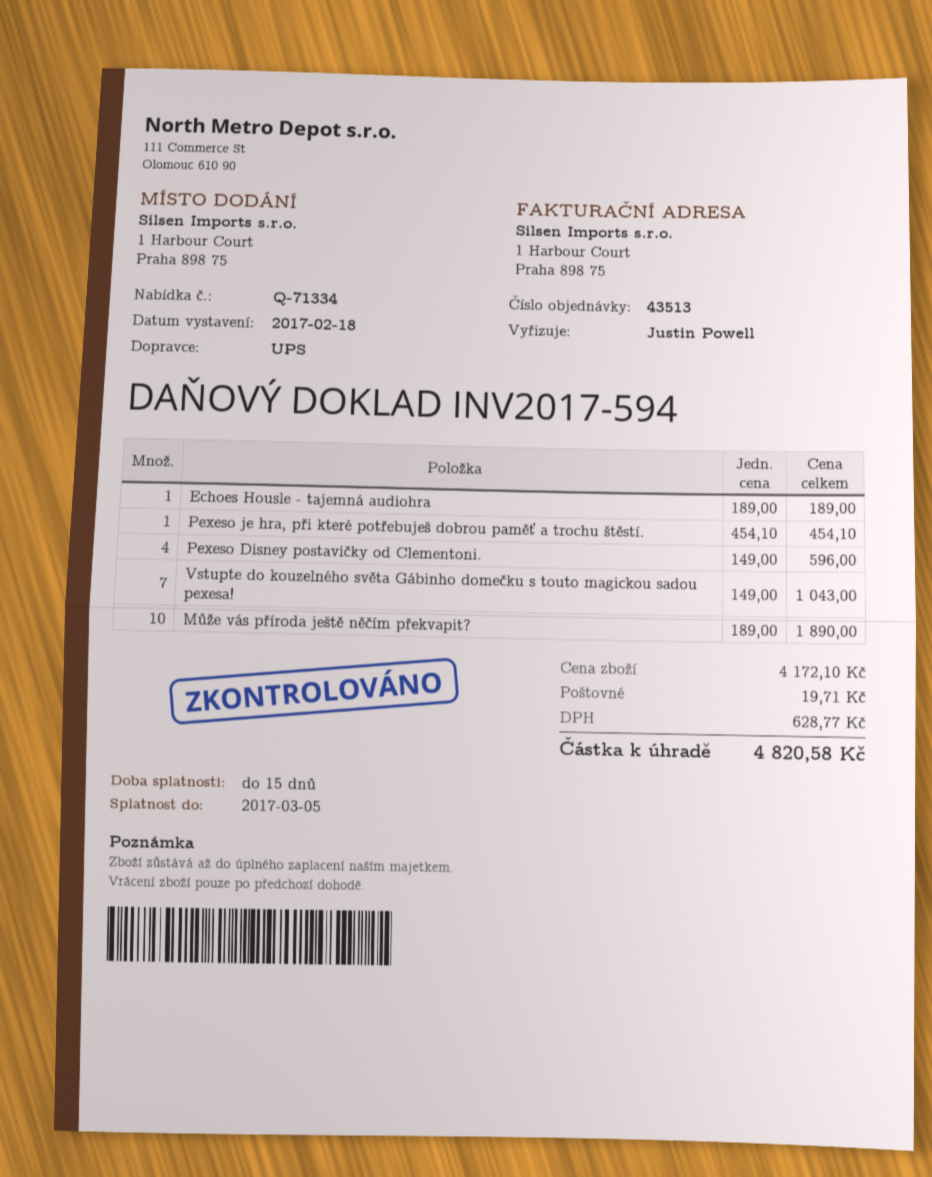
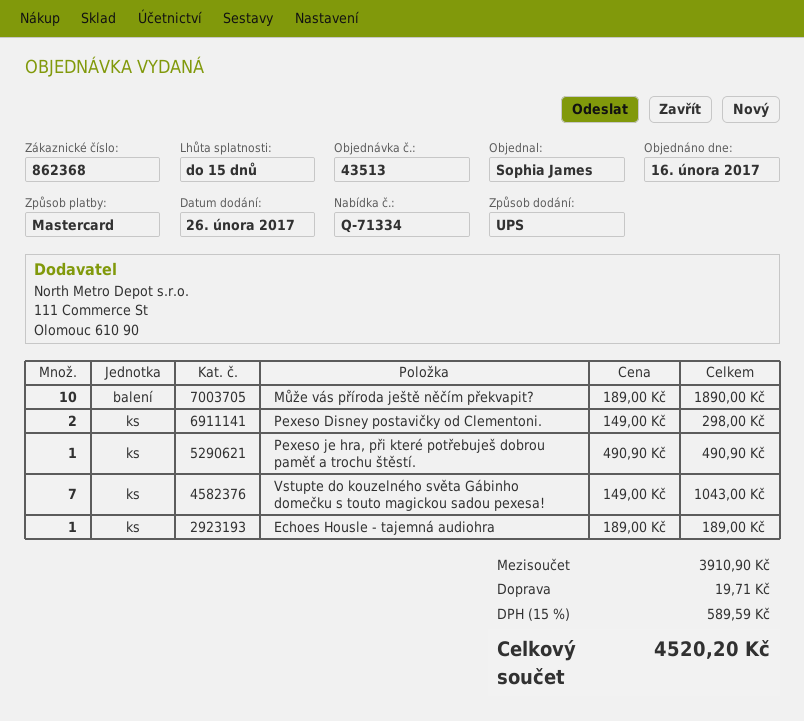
Pexeso je hra, při které potřebuješ dobrou paměť a trochu štěstí.: 1 x 454.10 = 454.10 -> 1 x 490.90 = 490.90
Pexeso Disney postavičky od Clementoni.: 4 x 149.00 = 596.00 -> 2 x 149.00 = 298.00
subtotal: 4172.10 -> 3910.90
tax: 628.77 -> 589.59
total: 4820.58 -> 4520.20

